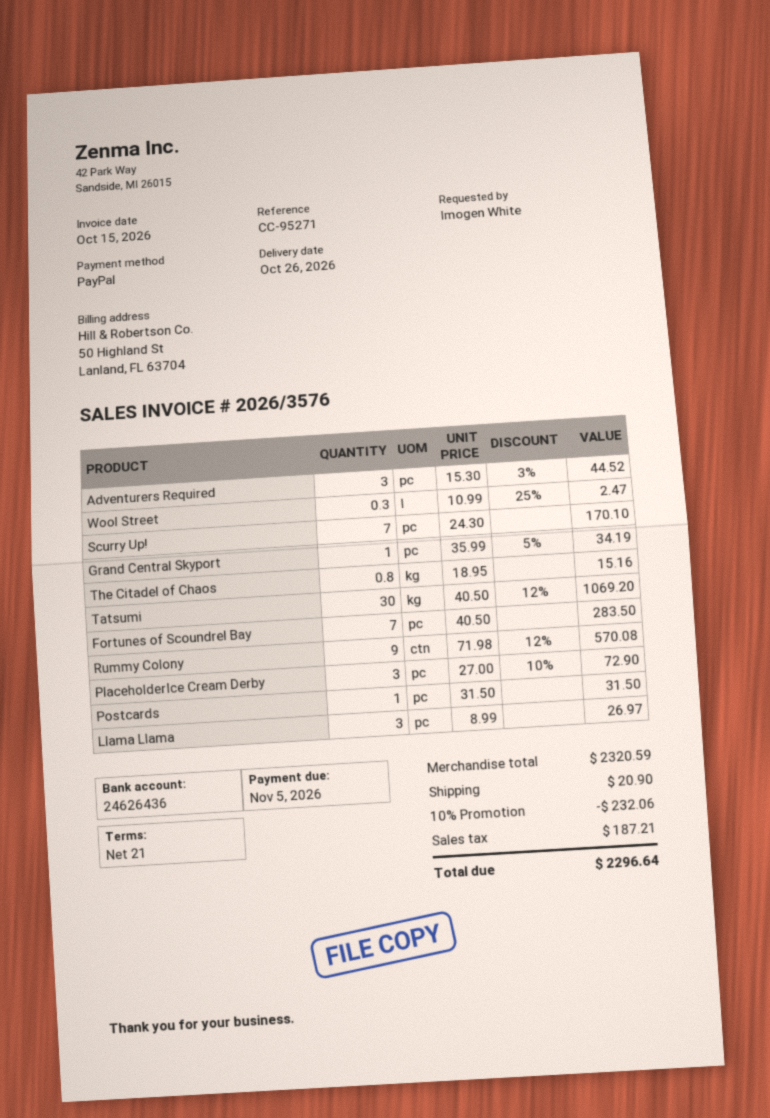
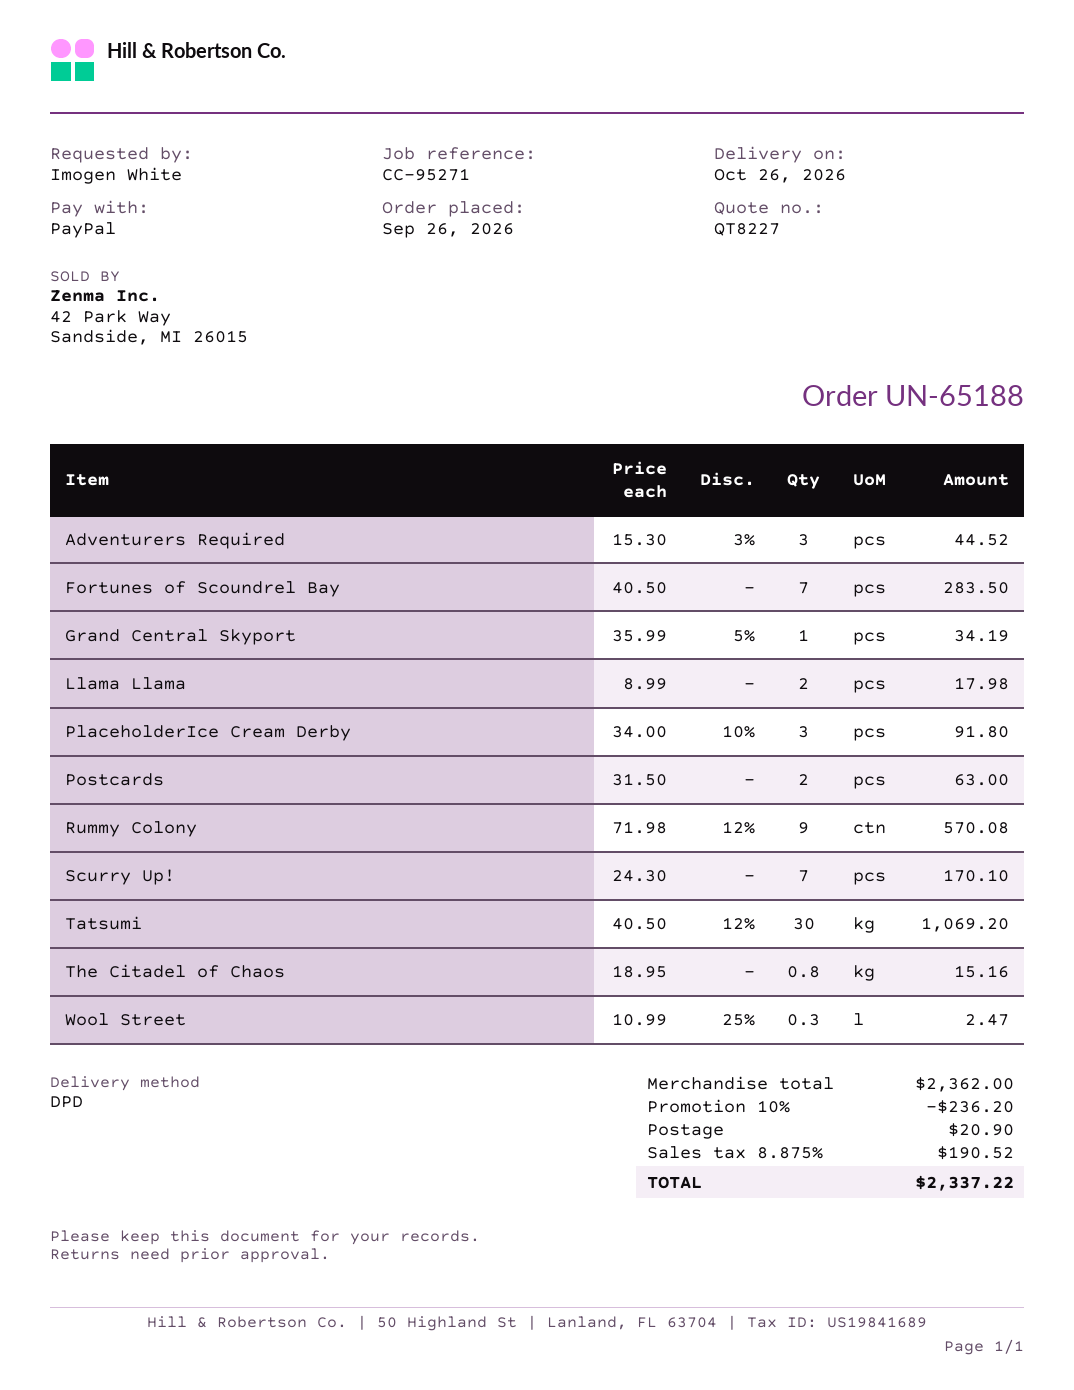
PlaceholderIce Cream Derby: 3 x 27.00 - 10% = 72.90 -> 3 x 34.00 - 10% = 91.80
Postcards: 1 x 31.50 = 31.50 -> 2 x 31.50 = 63.00
Llama Llama: 3 x 8.99 = 26.97 -> 2 x 8.99 = 17.98
subtotal: 2320.59 -> 2362.00
discount: 10% = 232.06 -> 10% = 236.20
tax: 187.21 -> 190.52
total: 2296.64 -> 2337.22

